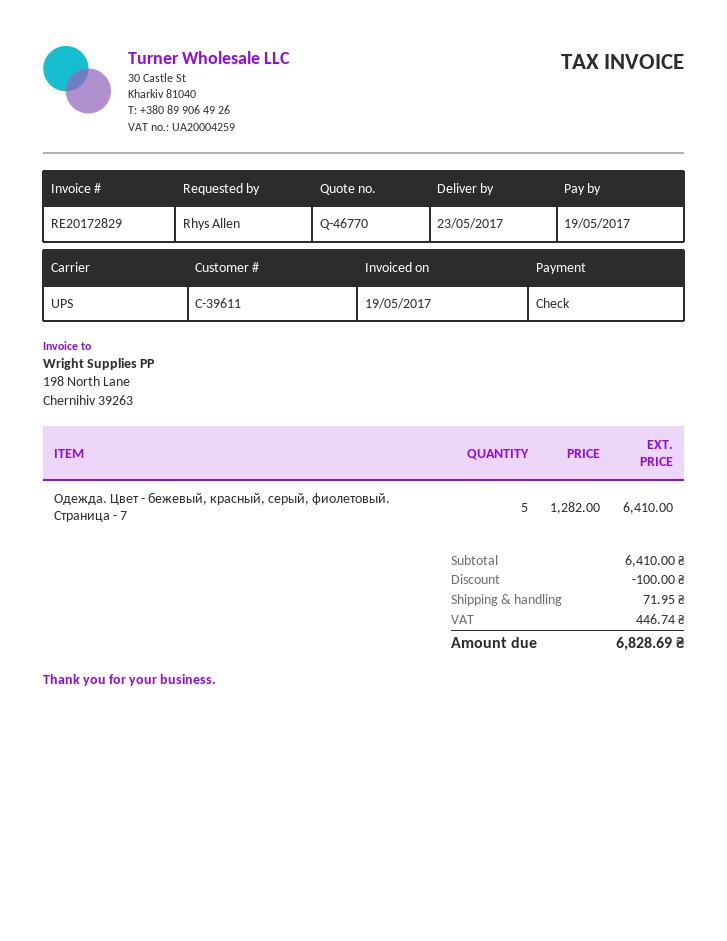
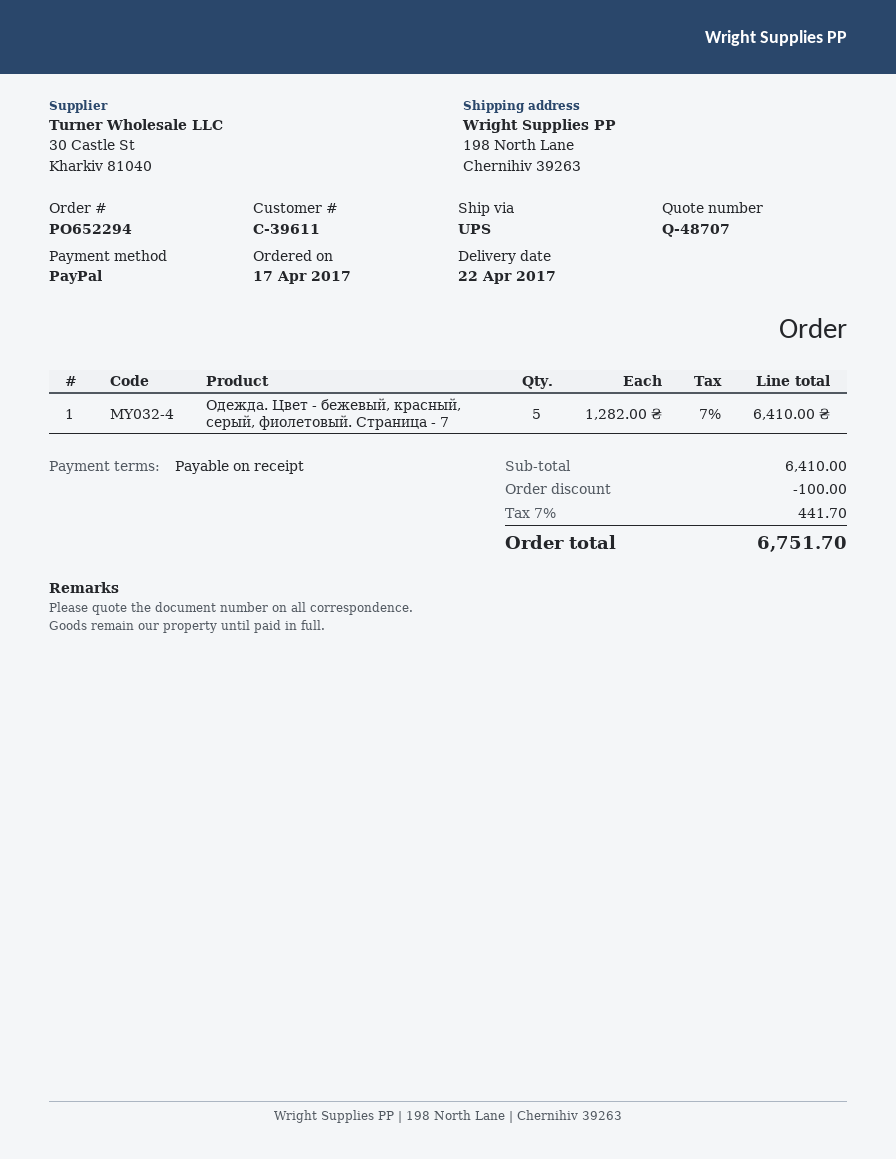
quote number: Q-46770 -> Q-48707
delivery date: 2017-05-23 -> 2017-04-22
payment method: cheque -> PayPal
shipping: 71.95 -> none
tax: 446.74 -> 441.70
total: 6828.69 -> 6751.70

